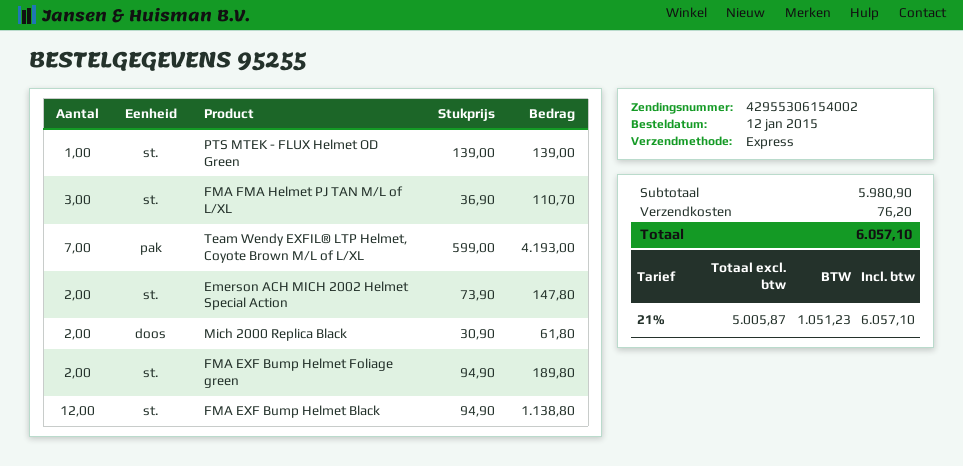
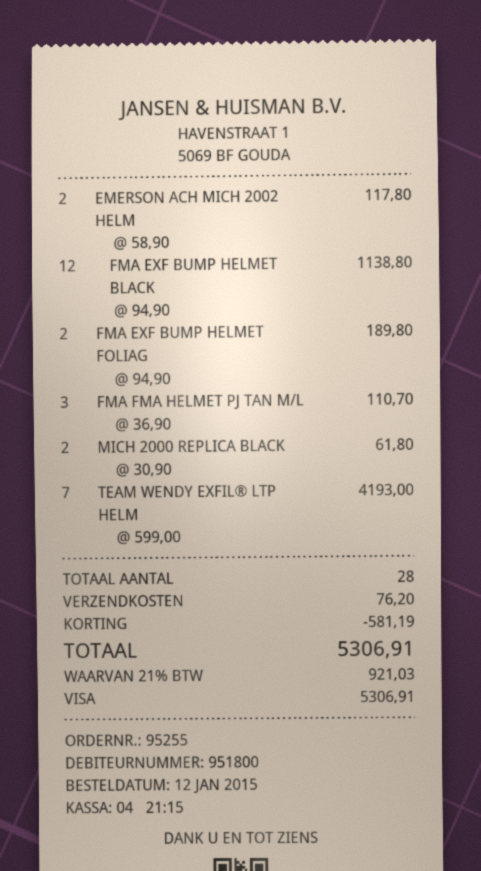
PTS MTEK - FLUX Helmet OD Green: 1 x 139.00 = 139.00 -> none
Emerson ACH MICH 2002 Helmet Special Action: 2 x 73.90 = 147.80 -> 2 x 58.90 = 117.80
discount: none -> 581.19
tax: 21% = 1051.23 -> 21% = 921.03
total: 6057.10 -> 5306.91

